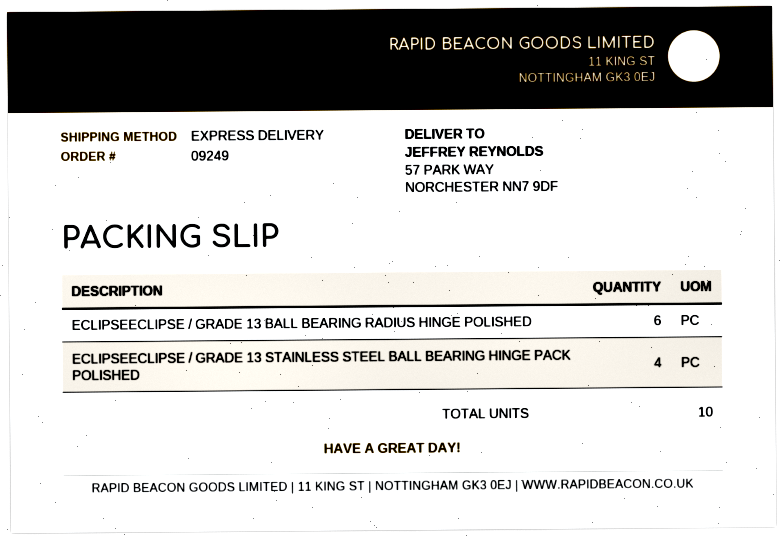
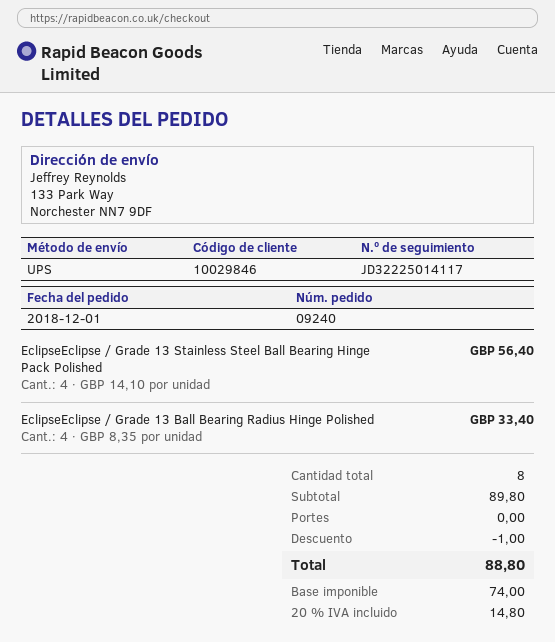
order number: 09249 -> 09240
shipping method: express -> UPS
ship to: 57 PARK WAY, NORCHESTER NN7 9DF -> 133 Park Way, Norchester NN7 9DF
ECLIPSEECLIPSE / GRADE 13 BALL BEARING RADIUS HINGE POLISHED: 6 -> 4
total quantity: 10 -> 8

